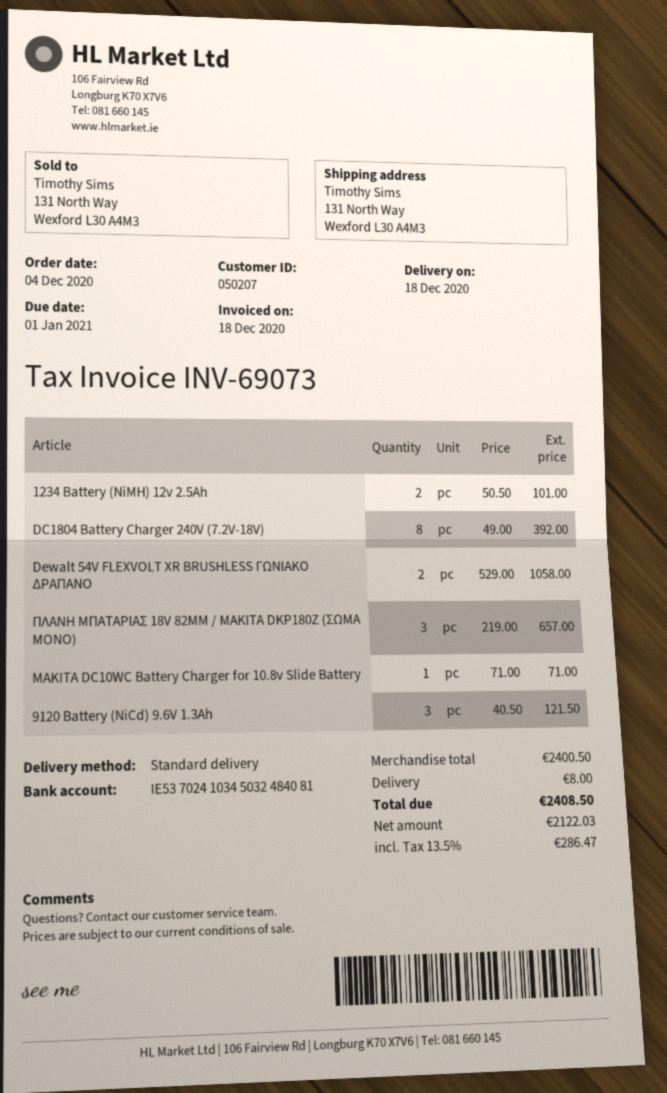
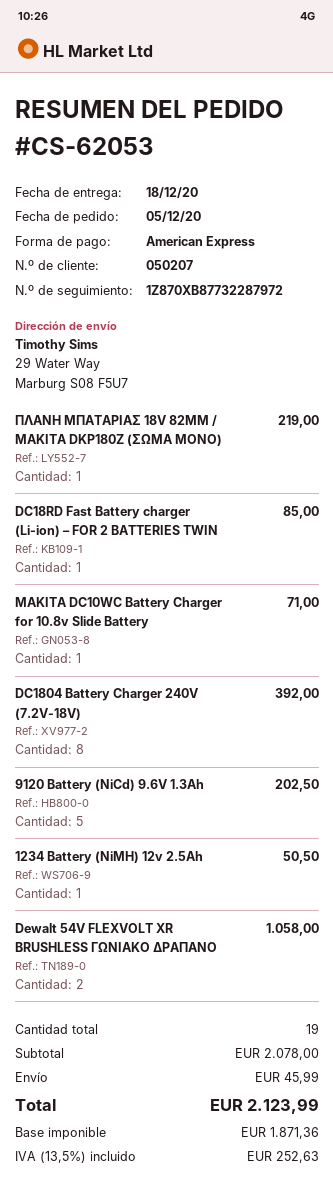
order date: 2020-12-04 -> 2020-12-05
ship to: 131 North Way, Wexford L30 A4M3 -> 29 Water Way, Marburg S08 F5U7
1234 Battery (NiMH) 12v 2.5Ah: 2 for 101.00 -> 1 for 50.50
ΠΛΑΝΗ ΜΠΑΤΑΡΙΑΣ 18V 82MM / MAKITA DKP180Z (ΣΩΜΑ ΜΟΝΟ): 3 for 657.00 -> 1 for 219.00
9120 Battery (NiCd) 9.6V 1.3Ah: 3 for 121.50 -> 5 for 202.50
DC18RD Fast Battery charger (Li-ion) – FOR 2 BATTERIES TWIN: none -> 1 for 85.00
subtotal: 2400.50 -> 2078.00
shipping: 8.00 -> 45.99
net: 2122.03 -> 1871.36
tax: 13.5% = 286.47 -> 13.5% = 252.63
total: 2408.50 -> 2123.99

